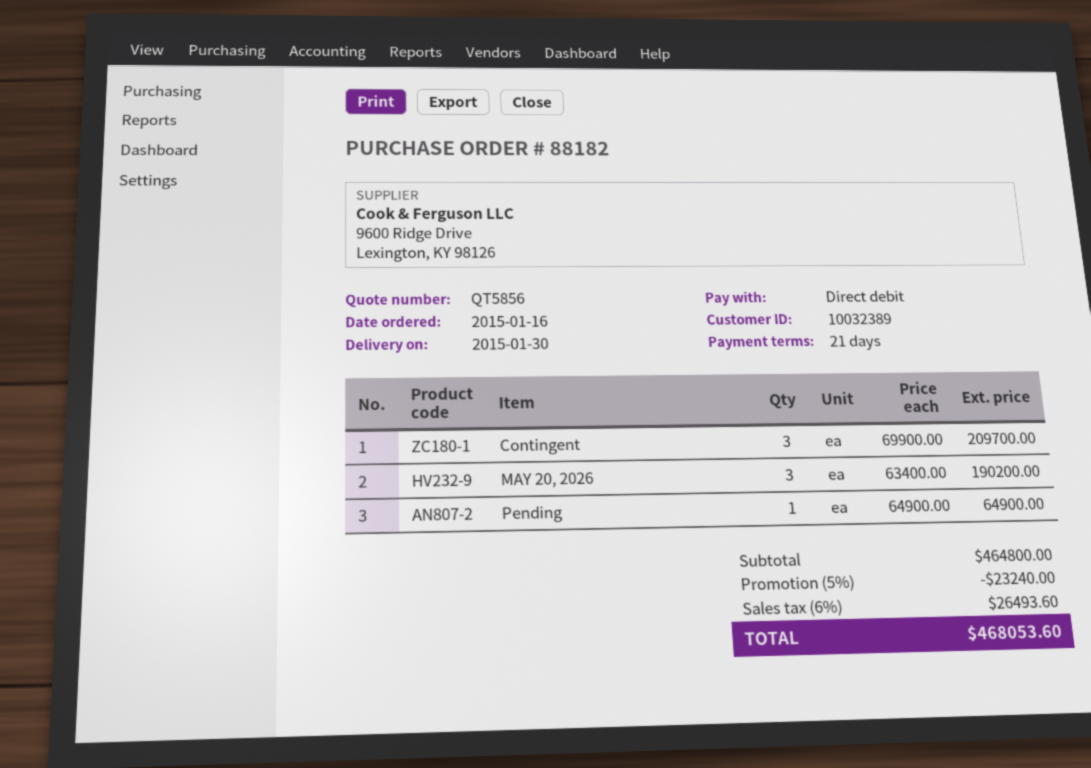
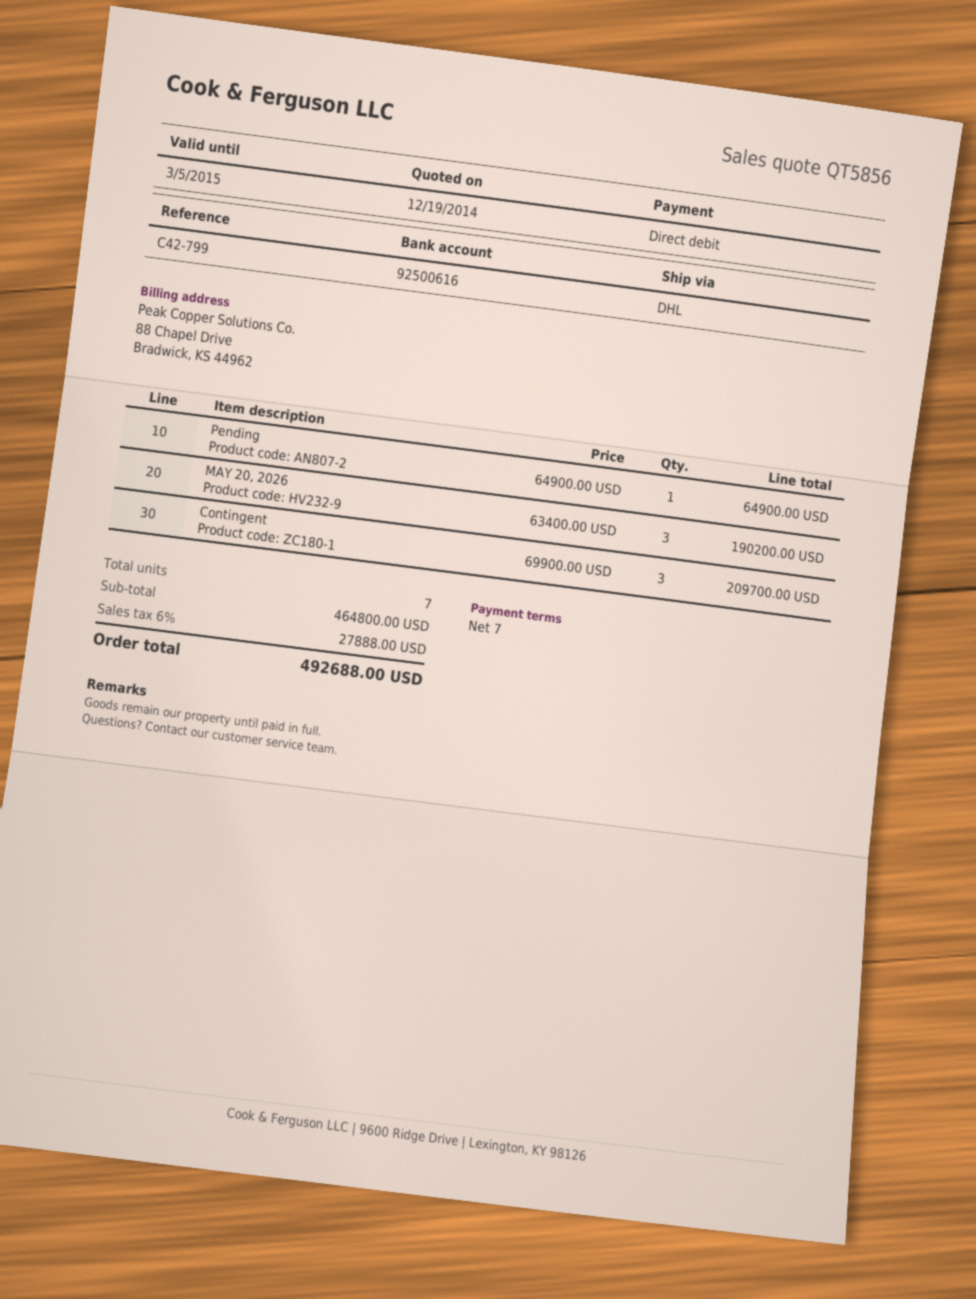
payment terms: 21 days -> 7 days
discount: 5% = 23240.00 -> none
tax: 6% = 26493.60 -> 6% = 27888.00
total: 468053.60 -> 492688.00

